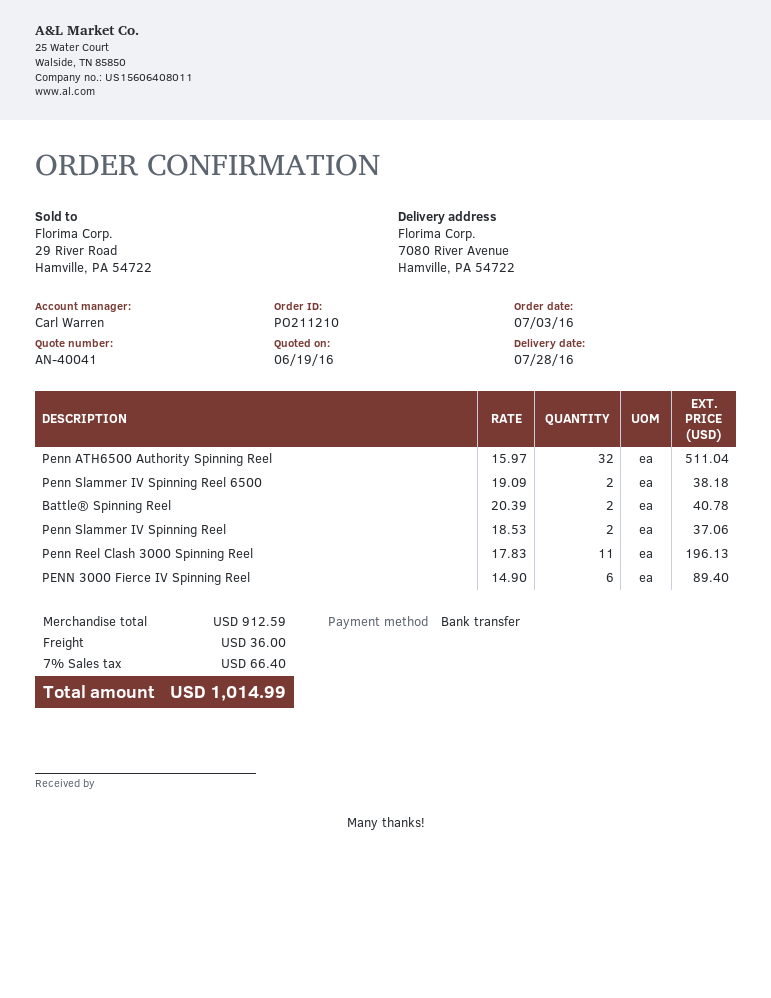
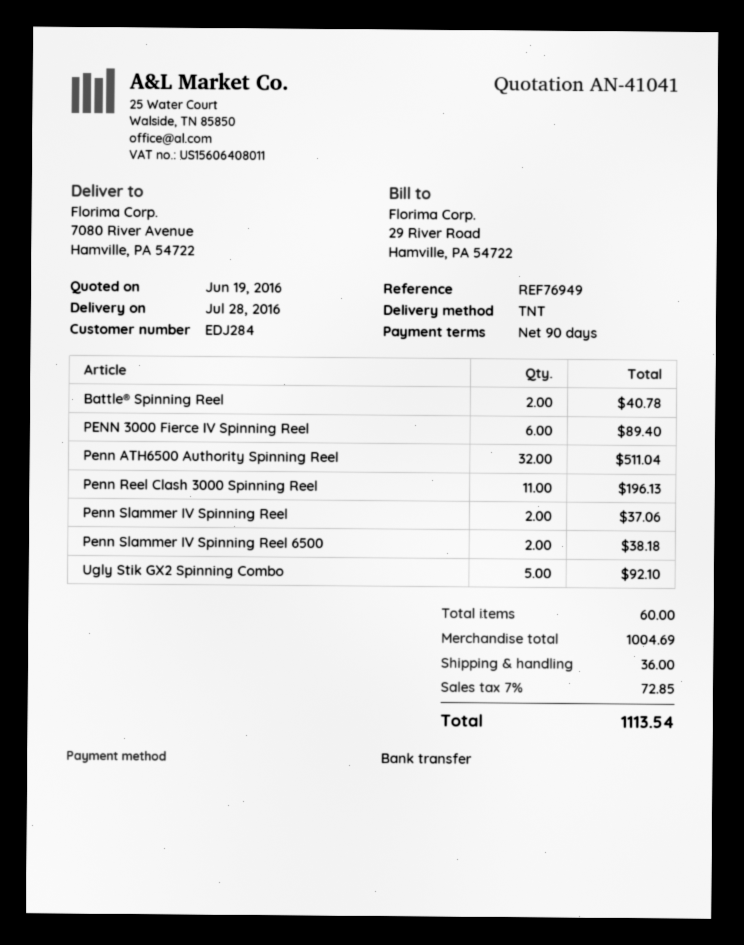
quote number: AN-40041 -> AN-41041
Ugly Stik GX2 Spinning Combo: none -> 5 for 92.10
subtotal: 912.59 -> 1004.69
tax: 7% = 66.40 -> 7% = 72.85
total: 1014.99 -> 1113.54

